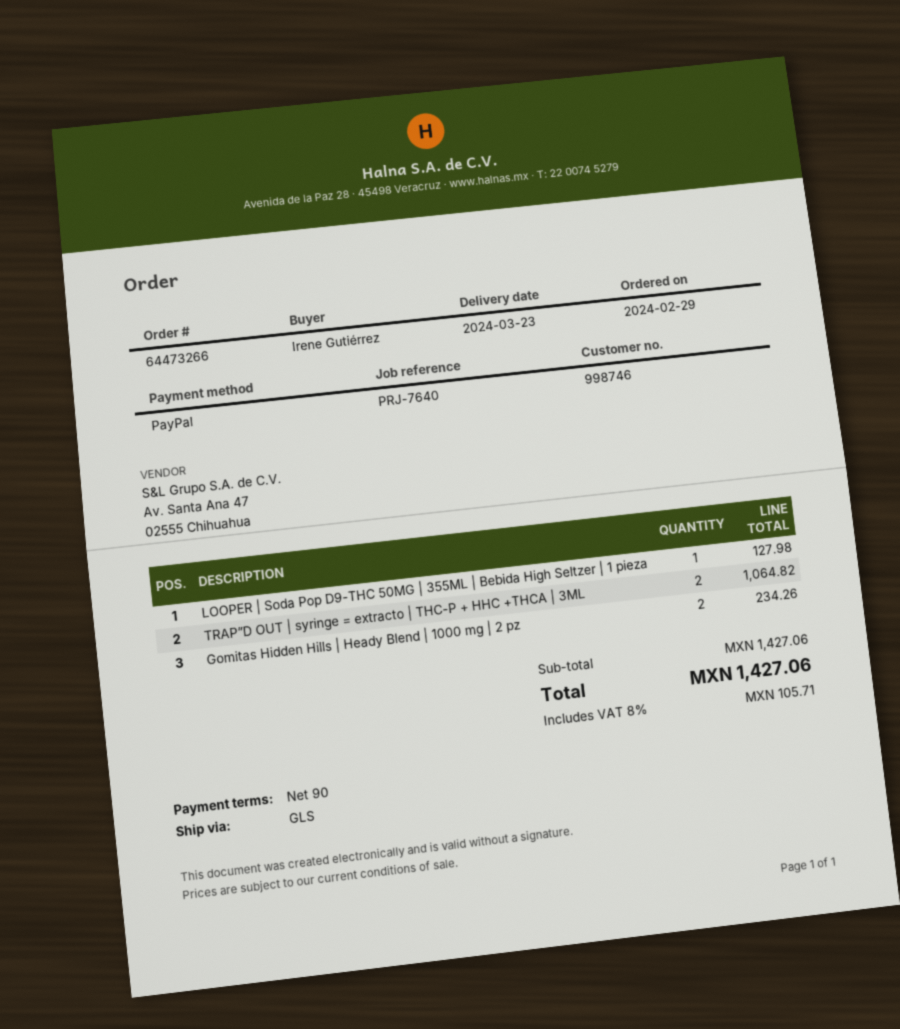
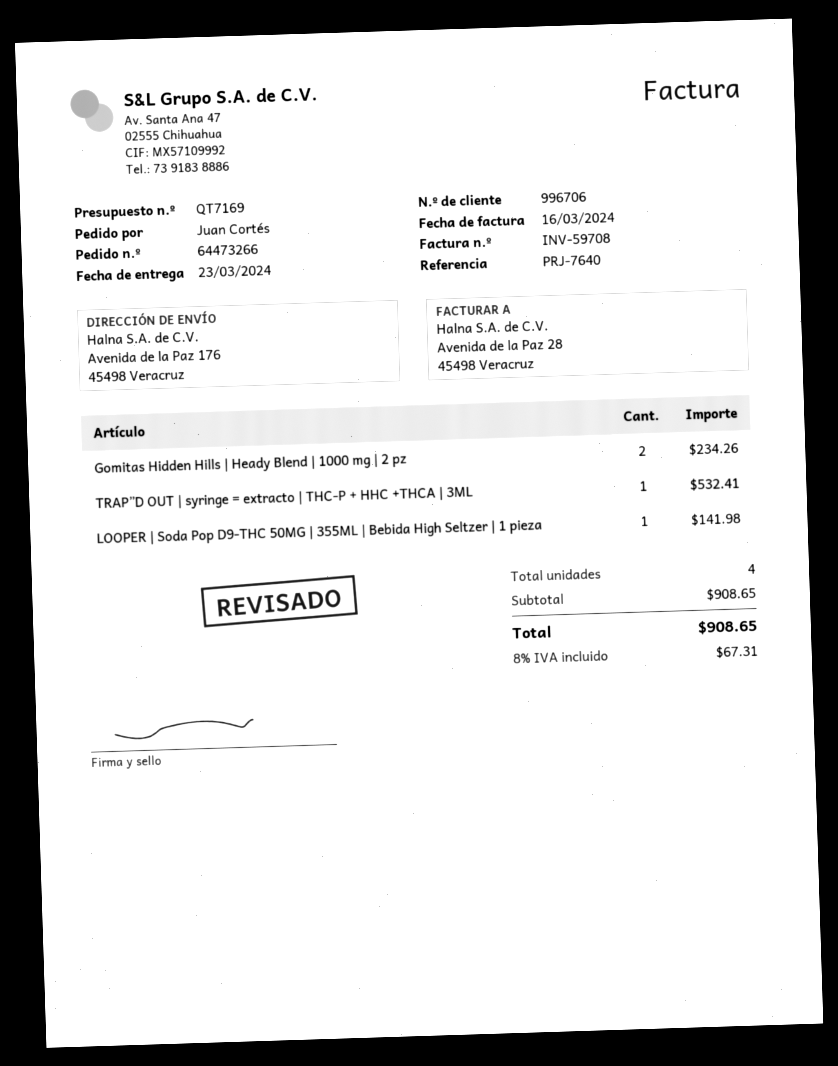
customer number: 998746 -> 996706
ordered by: Irene Gutiérrez -> Juan Cortés
LOOPER | Soda Pop D9-THC 50MG | 355ML | Bebida High Seltzer | 1 pieza: 1 for 127.98 -> 1 for 141.98
TRAP”D OUT | syringe = extracto | THC-P + HHC +THCA | 3ML: 2 for 1064.82 -> 1 for 532.41
subtotal: 1427.06 -> 908.65
tax: 8% = 105.71 -> 8% = 67.31
total: 1427.06 -> 908.65

